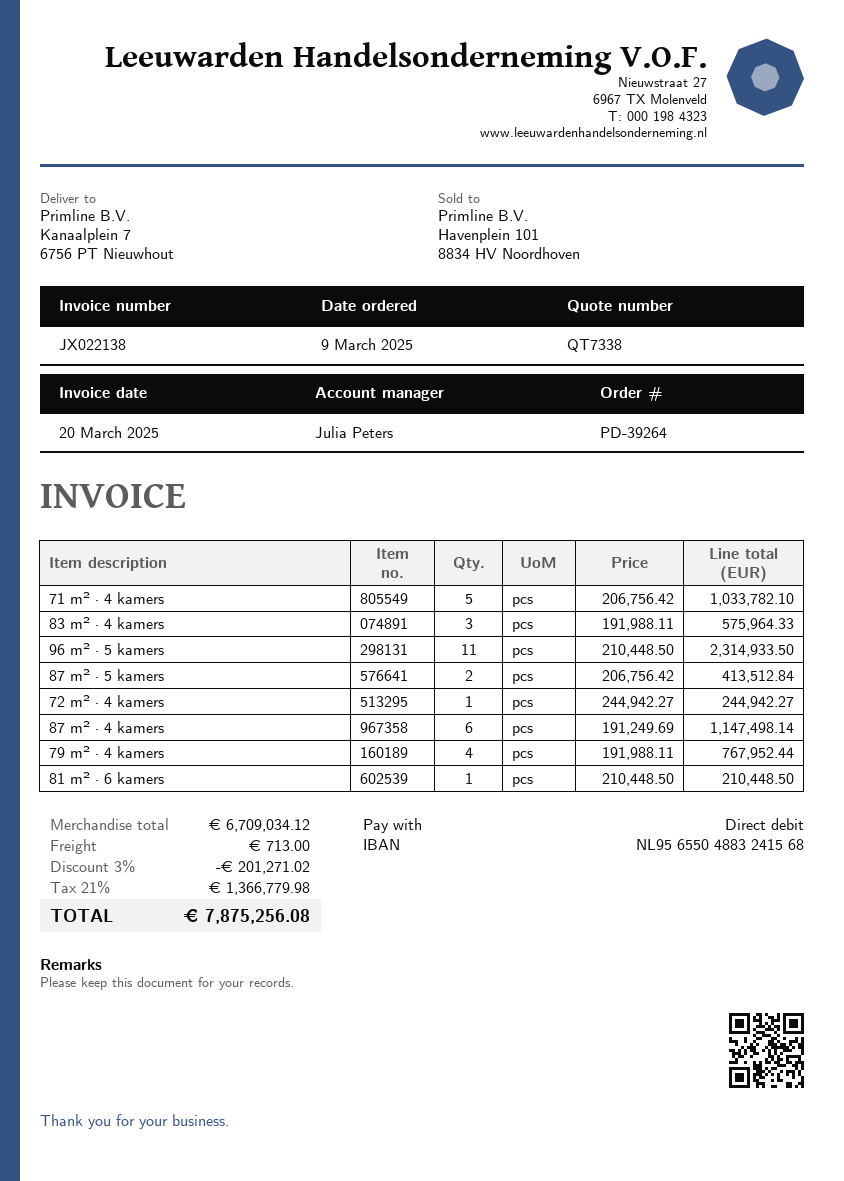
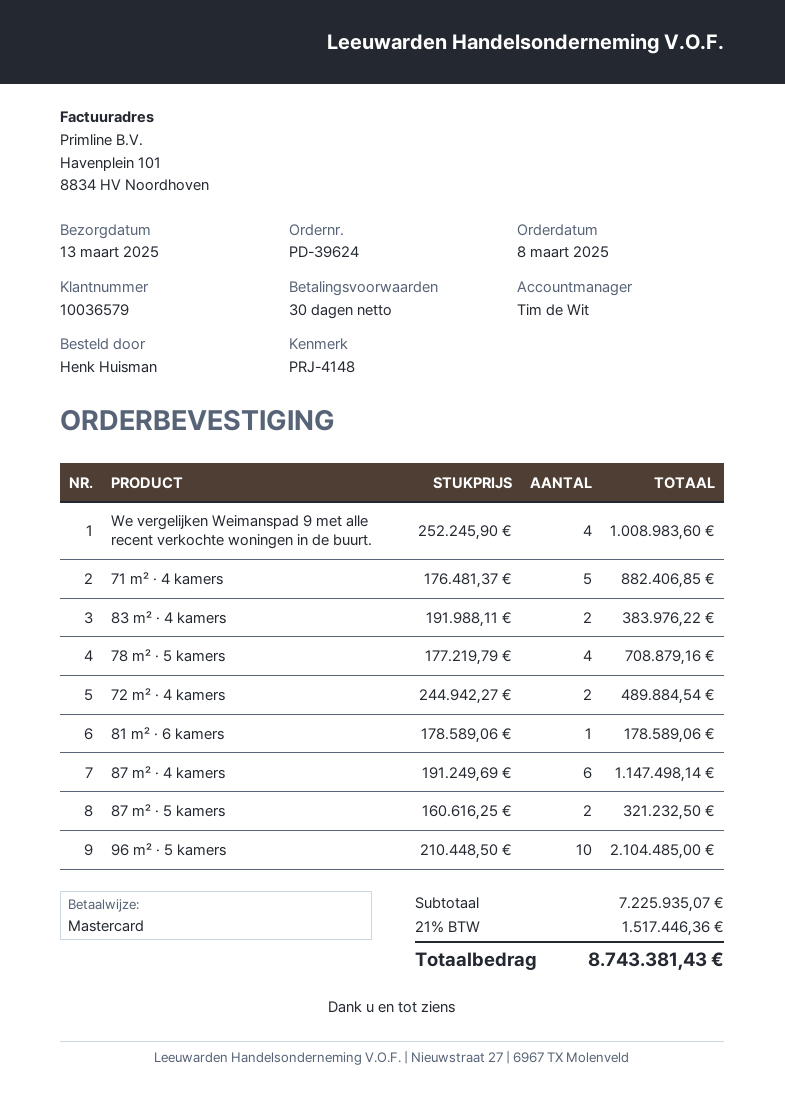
order number: PD-39264 -> PD-39624
order date: 2025-03-09 -> 2025-03-08
sales rep: Julia Peters -> Tim de Wit
payment method: direct debit -> Mastercard
71 m² · 4 kamers: 5 x 206756.42 = 1033782.10 -> 5 x 176481.37 = 882406.85
83 m² · 4 kamers: 3 x 191988.11 = 575964.33 -> 2 x 191988.11 = 383976.22
96 m² · 5 kamers: 11 x 210448.50 = 2314933.50 -> 10 x 210448.50 = 2104485.00
87 m² · 5 kamers: 2 x 206756.42 = 413512.84 -> 2 x 160616.25 = 321232.50
72 m² · 4 kamers: 1 x 244942.27 = 244942.27 -> 2 x 244942.27 = 489884.54
79 m² · 4 kamers: 4 x 191988.11 = 767952.44 -> none
81 m² · 6 kamers: 1 x 210448.50 = 210448.50 -> 1 x 178589.06 = 178589.06
We vergelijken Weimanspad 9 met alle recent verkochte woningen in de buurt.: none -> 4 x 252245.90 = 1008983.60
78 m² · 5 kamers: none -> 4 x 177219.79 = 708879.16
subtotal: 6709034.12 -> 7225935.07
discount: 3% = 201271.02 -> none
shipping: 713.00 -> none
tax: 21% = 1366779.98 -> 21% = 1517446.36
total: 7875256.08 -> 8743381.43

